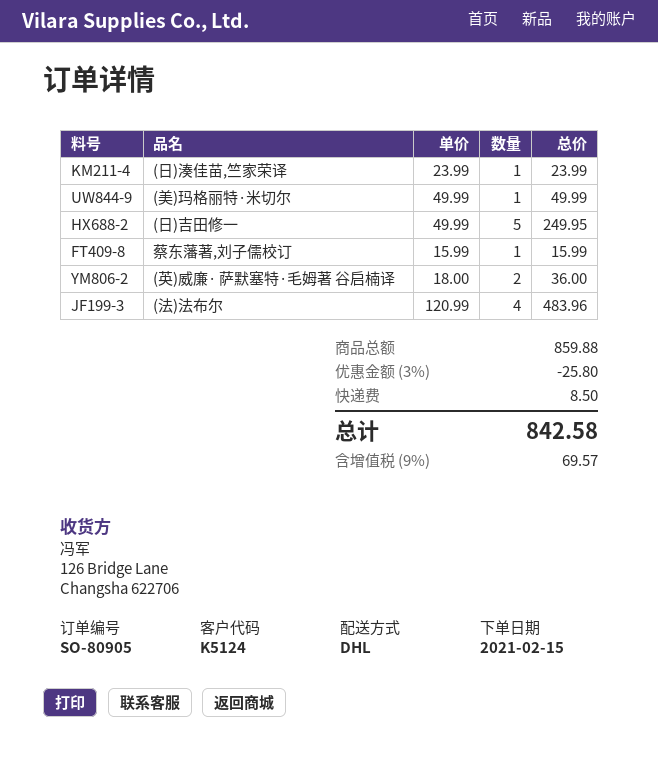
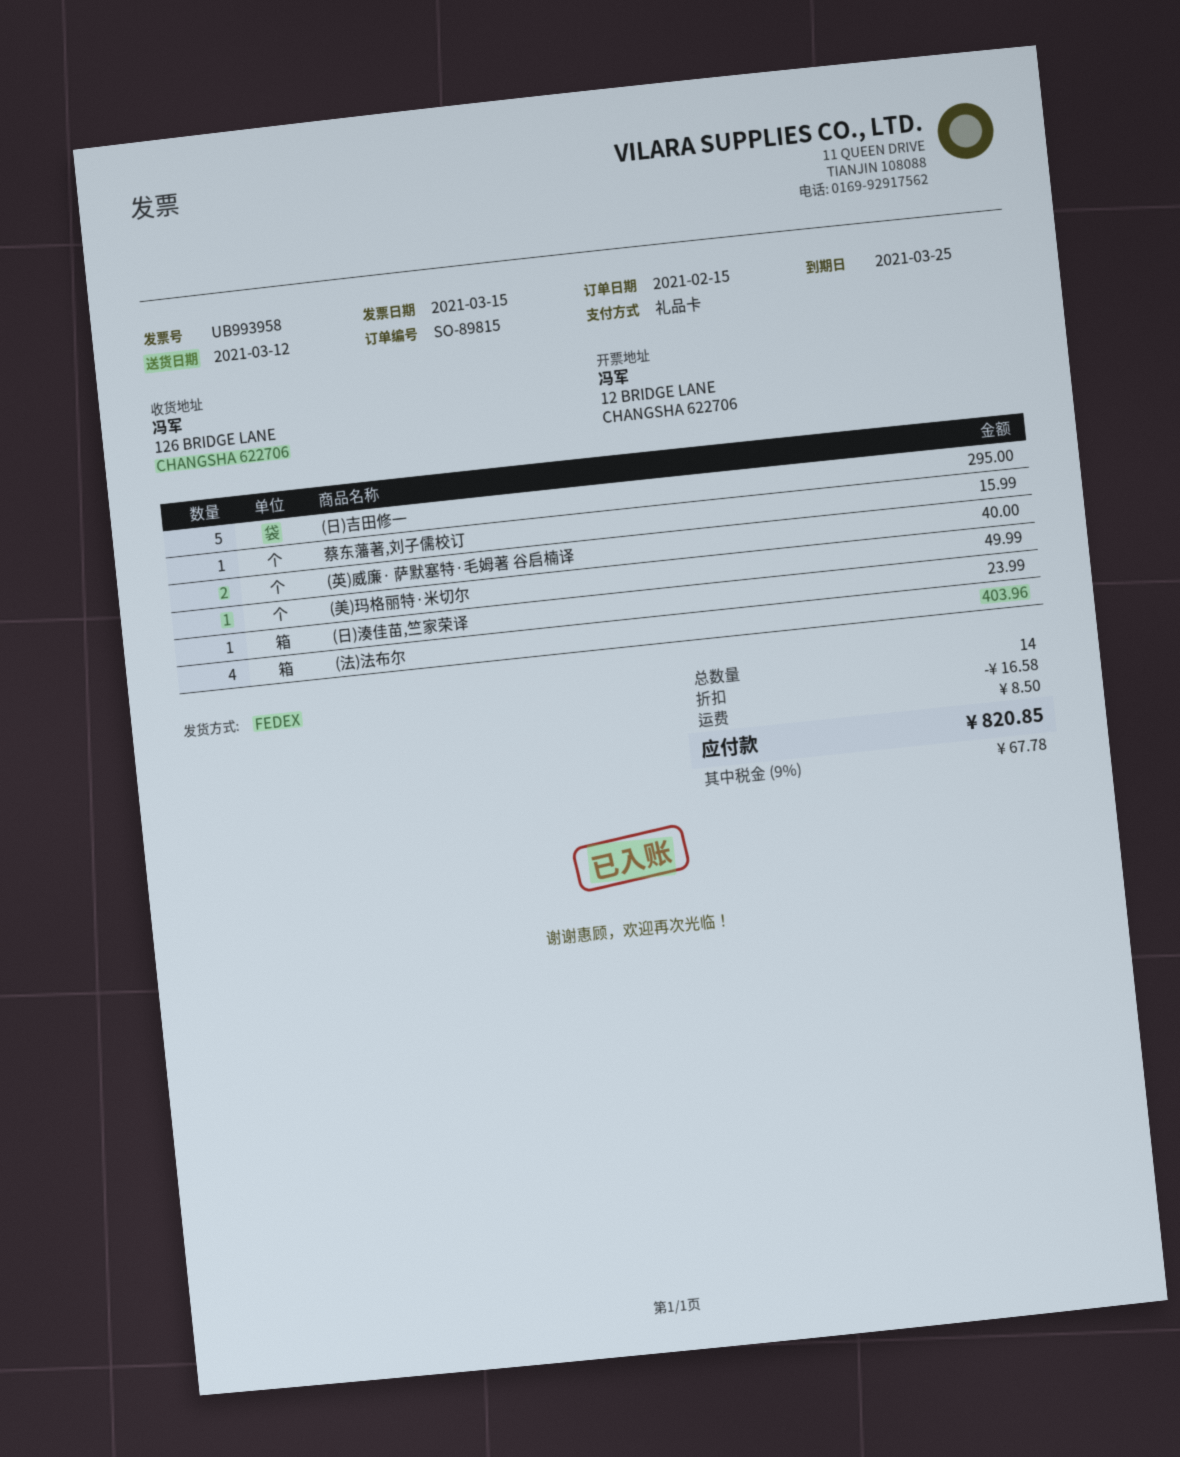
order number: SO-80905 -> SO-89815
shipping method: DHL -> FedEx
(日)吉田修一: 5 for 249.95 -> 5 for 295.00
(英)威廉· 萨默塞特·毛姆著 谷启楠译: 2 for 36.00 -> 2 for 40.00
(法)法布尔: 4 for 483.96 -> 4 for 403.96
discount: 25.80 -> 16.58
tax: 9% = 69.57 -> 9% = 67.78
total: 842.58 -> 820.85

